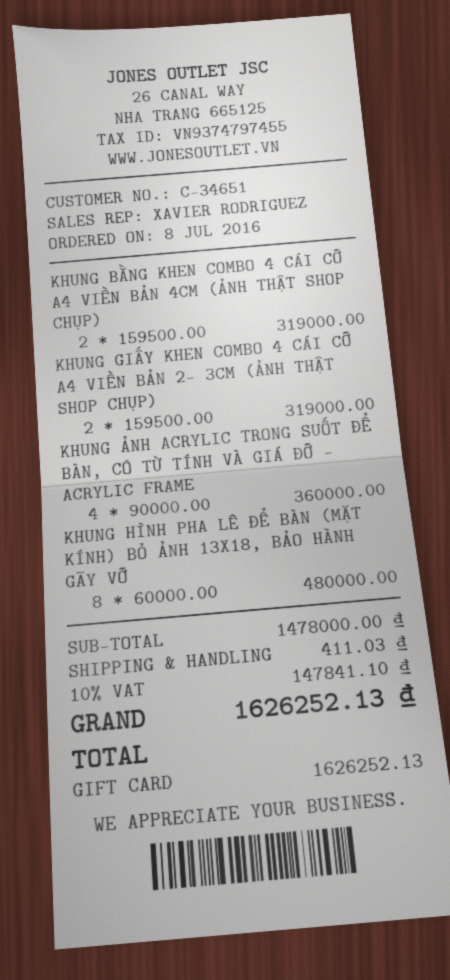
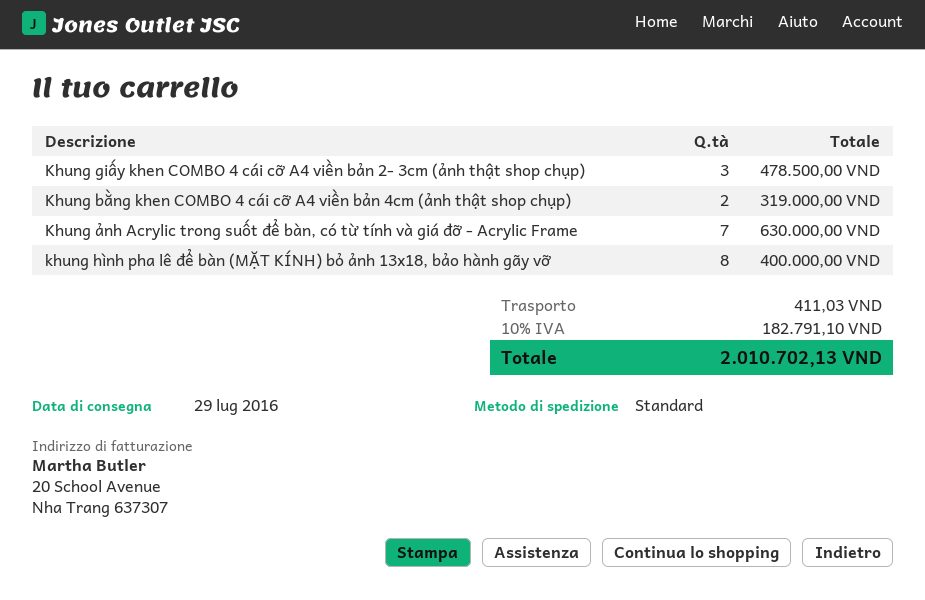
KHUNG GIẤY KHEN COMBO 4 CÁI CỠ A4 VIỀN BẢN 2- 3CM (ẢNH THẬT SHOP CHỤP): 2 for 319000.00 -> 3 for 478500.00
KHUNG ẢNH ACRYLIC TRONG SUỐT ĐỂ BÀN, CÓ TỪ TÍNH VÀ GIÁ ĐỠ - ACRYLIC FRAME: 4 for 360000.00 -> 7 for 630000.00
KHUNG HÌNH PHA LÊ ĐỂ BÀN (MẶT KÍNH) BỎ ẢNH 13X18, BẢO HÀNH GÃY VỠ: 8 for 480000.00 -> 8 for 400000.00
tax: 10% = 147841.10 -> 10% = 182791.10
total: 1626252.13 -> 2010702.13

